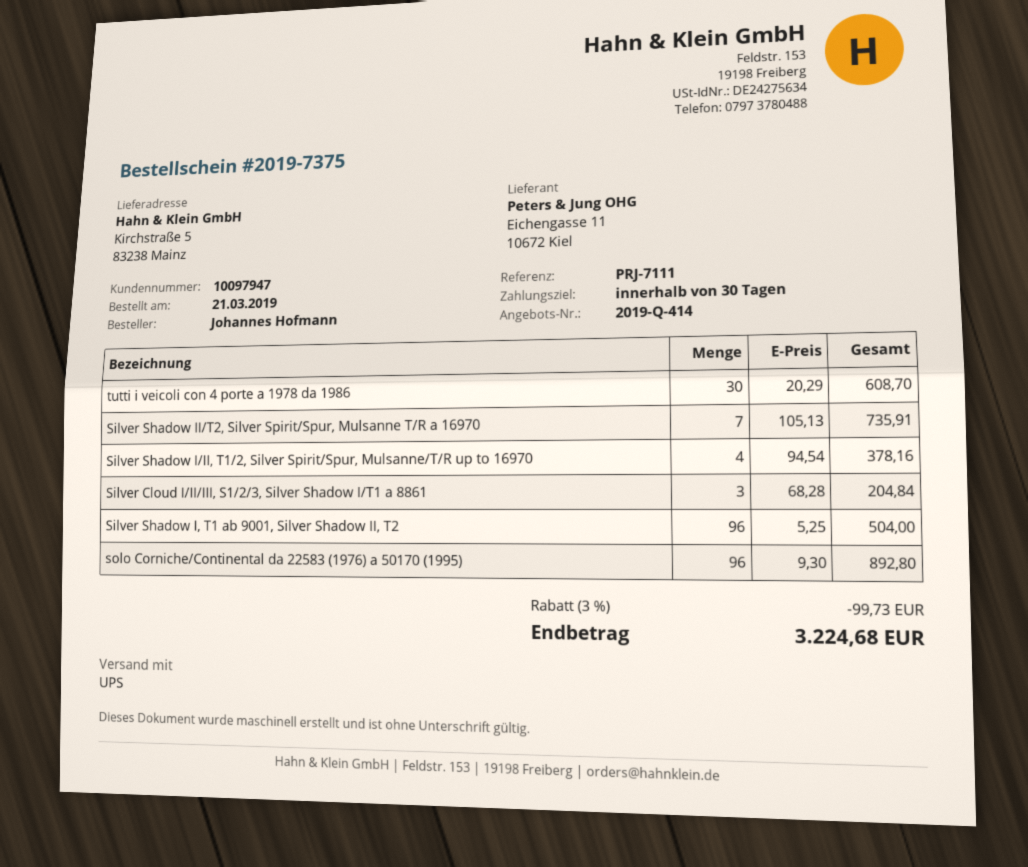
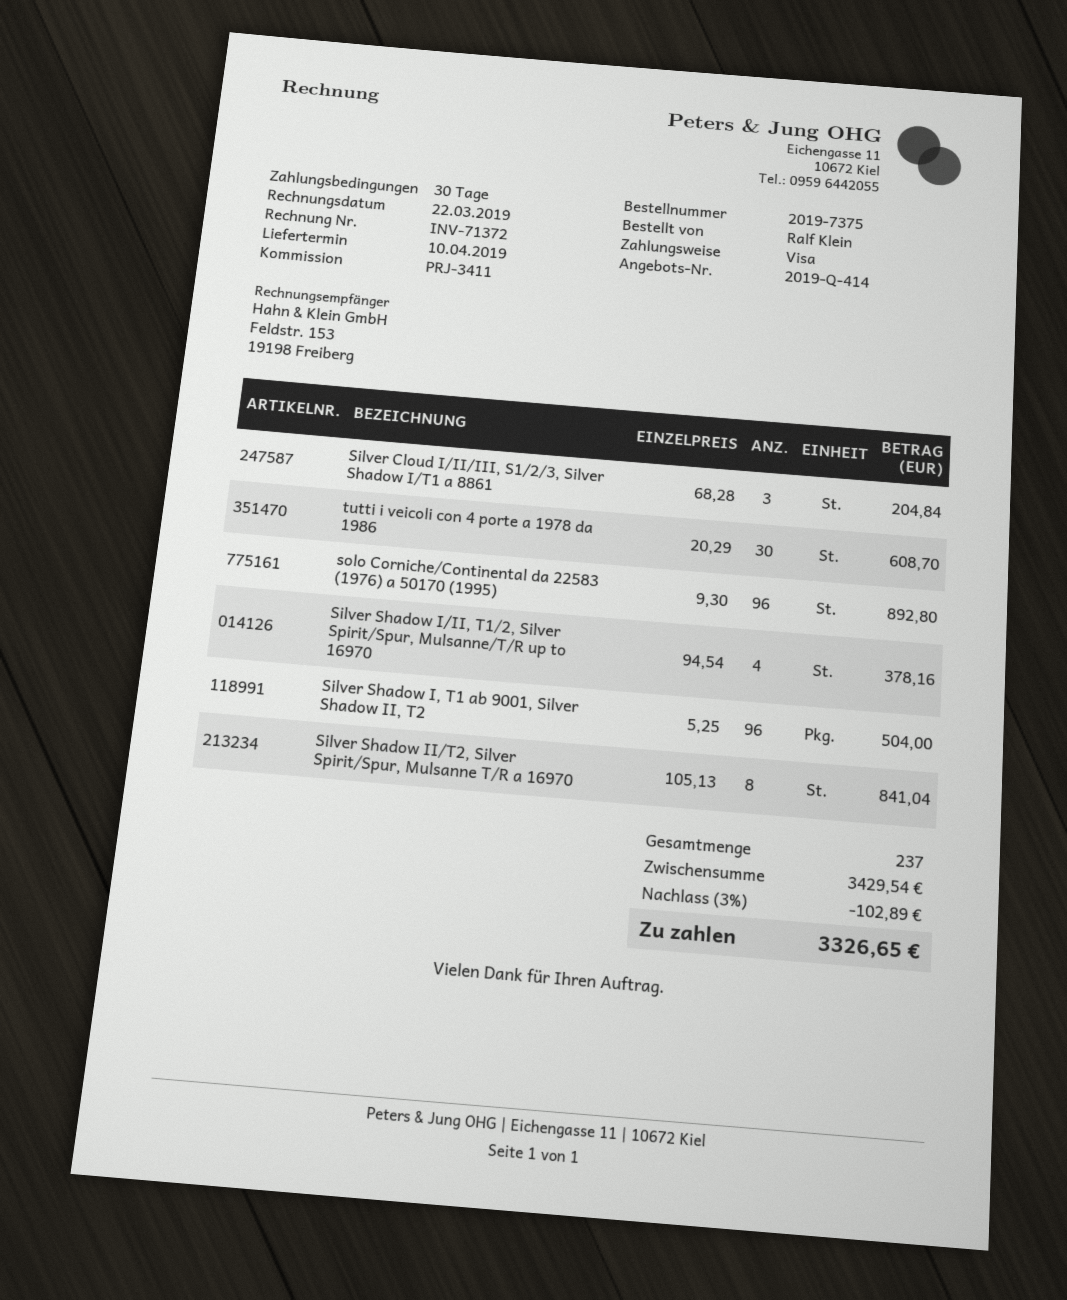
reference: PRJ-7111 -> PRJ-3411
ordered by: Johannes Hofmann -> Ralf Klein
Silver Shadow II/T2, Silver Spirit/Spur, Mulsanne T/R a 16970: 7 x 105.13 = 735.91 -> 8 x 105.13 = 841.04
discount: 3% = 99.73 -> 3% = 102.89
total: 3224.68 -> 3326.65

